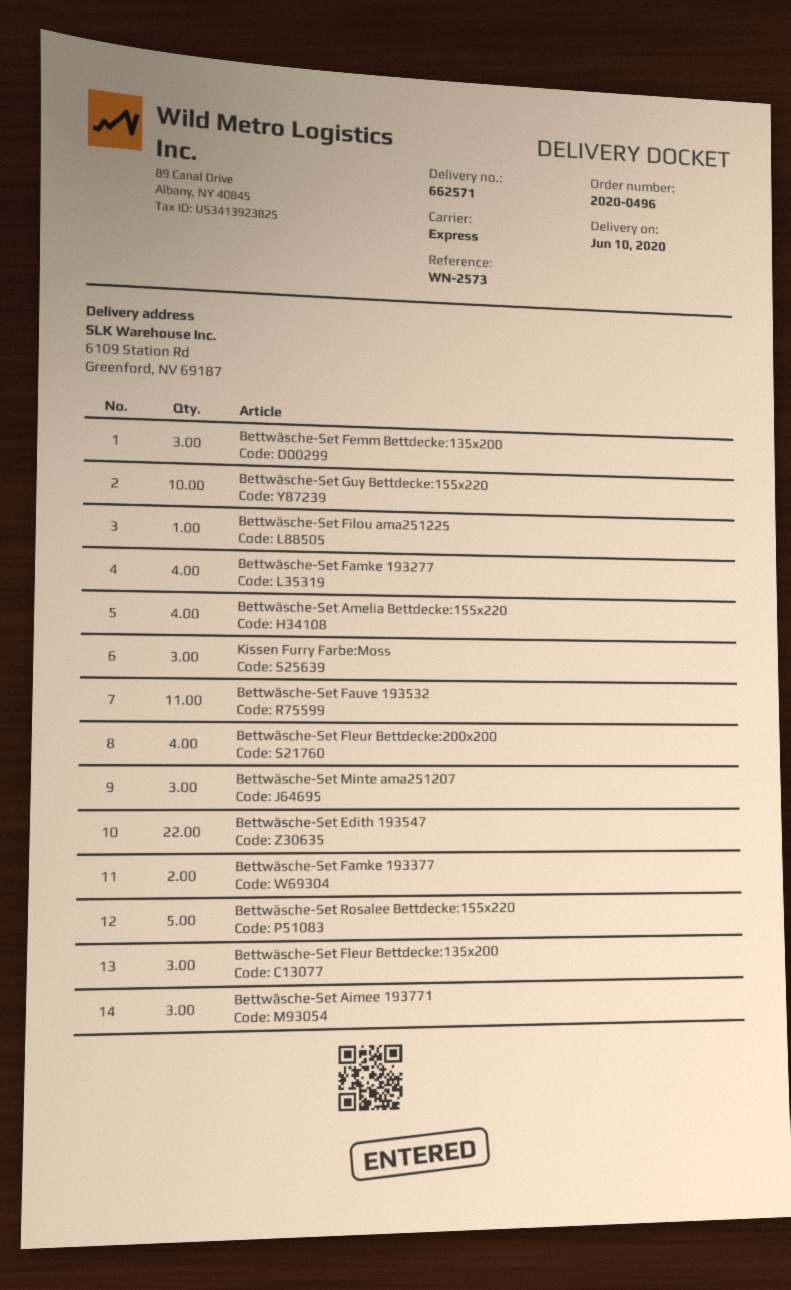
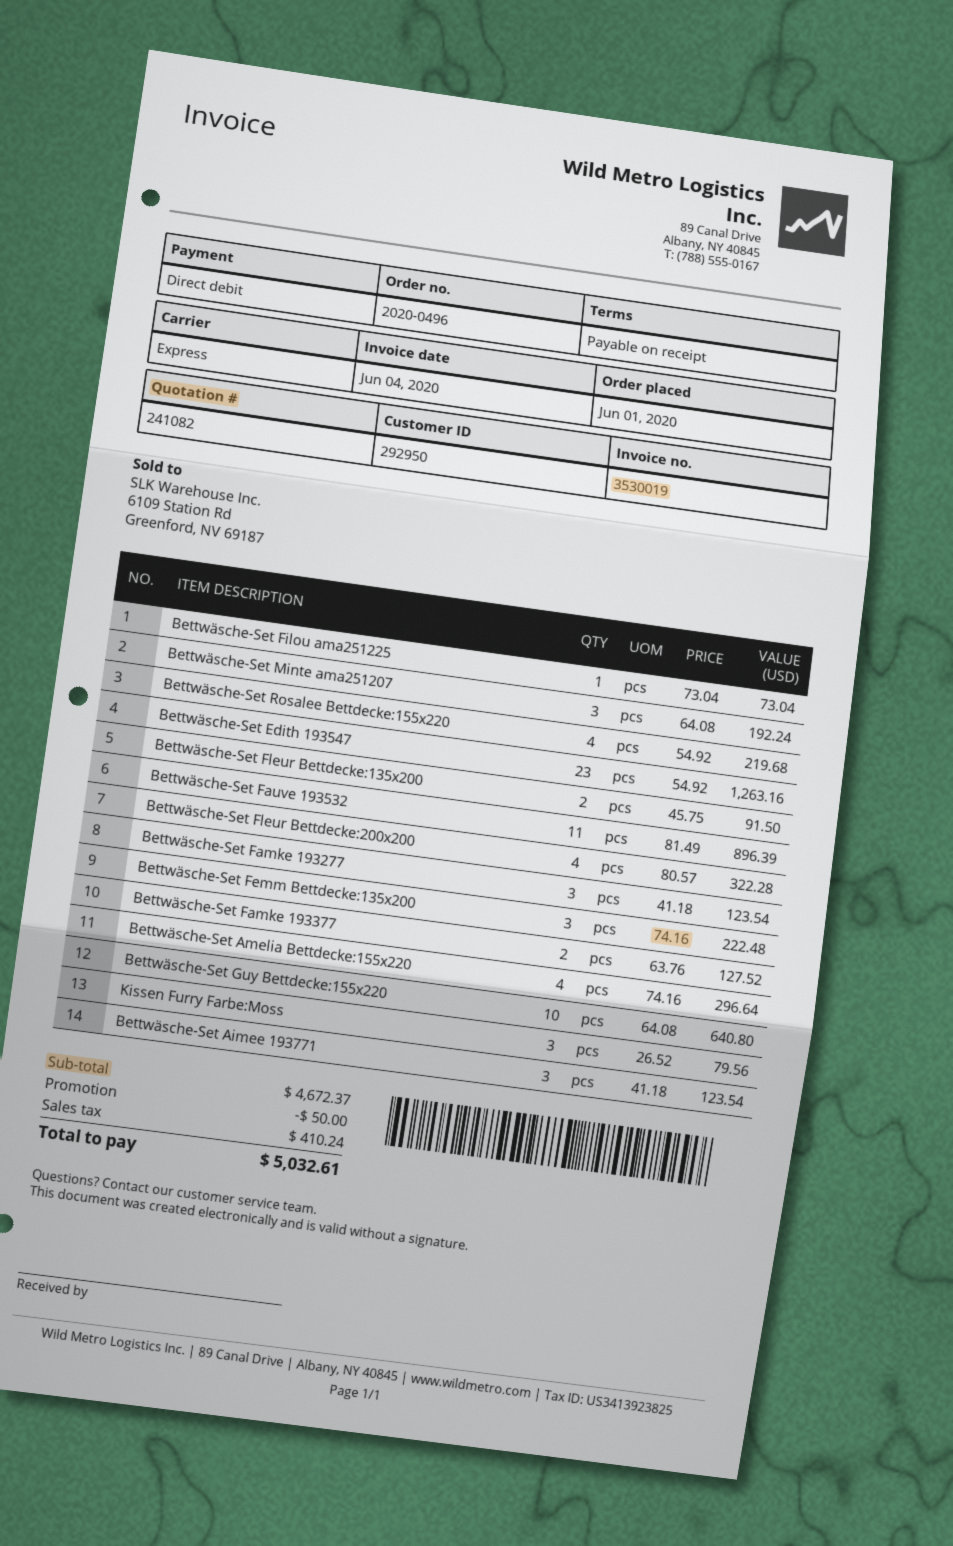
Bettwäsche-Set Famke 193277: 4 -> 3
Bettwäsche-Set Edith 193547: 22 -> 23
Bettwäsche-Set Rosalee Bettdecke:155x220: 5 -> 4
Bettwäsche-Set Fleur Bettdecke:135x200: 3 -> 2

